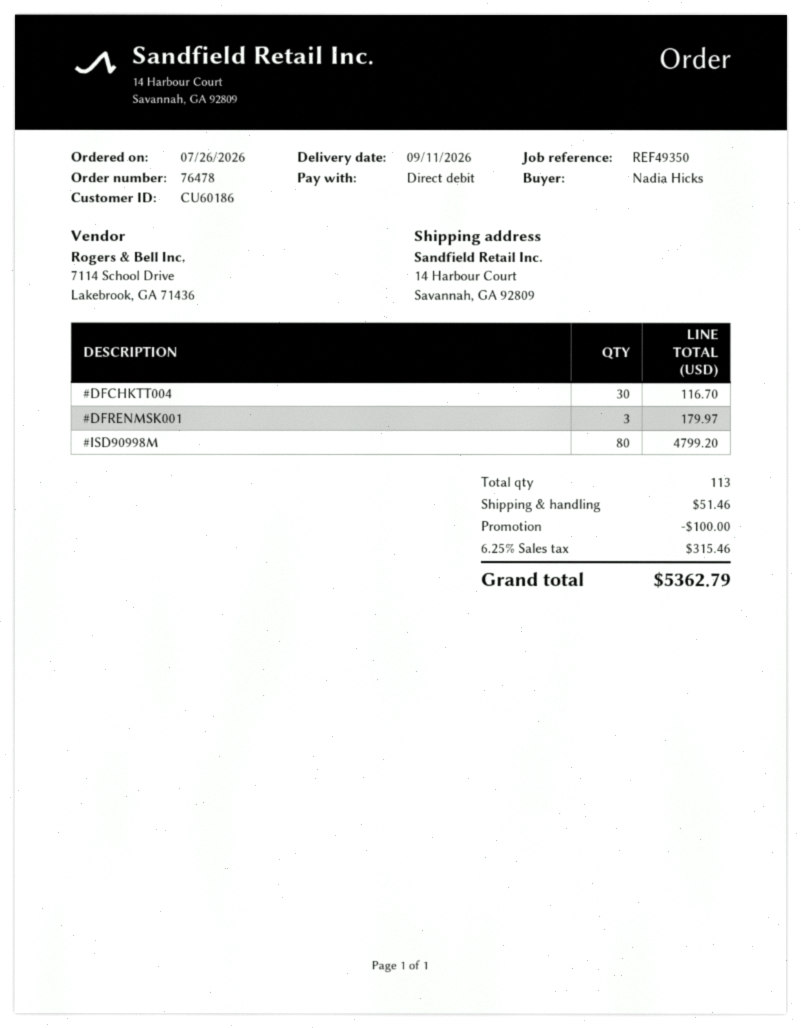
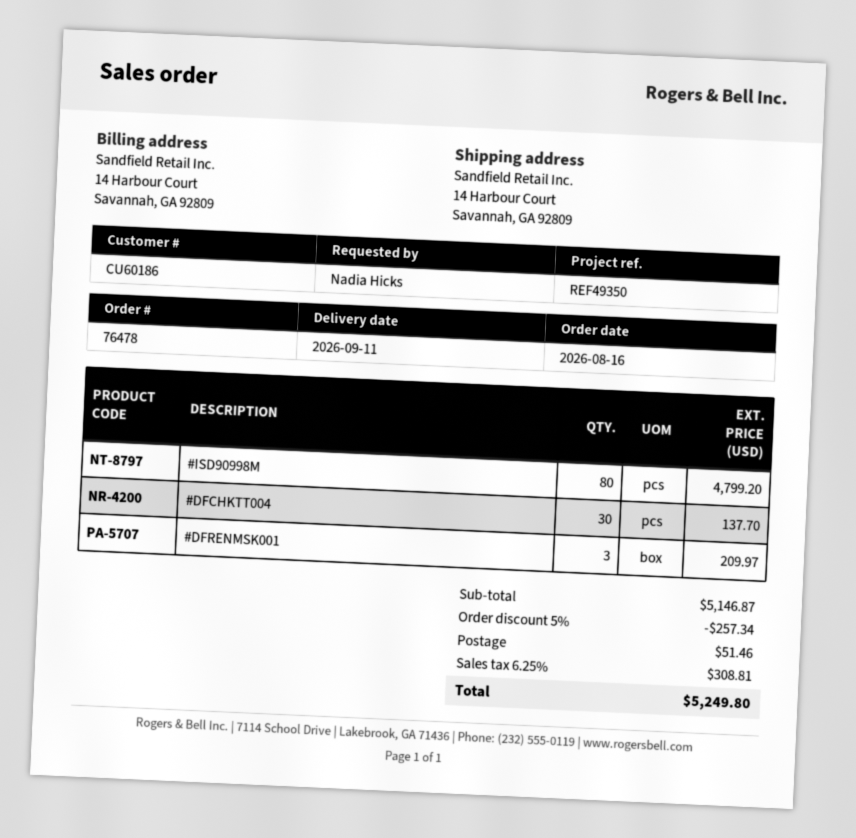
order date: 2026-07-26 -> 2026-08-16
#DFCHKTT004: 30 for 116.70 -> 30 for 137.70
#DFRENMSK001: 3 for 179.97 -> 3 for 209.97
discount: 100.00 -> 257.34
tax: 6.25% = 315.46 -> 6.25% = 308.81
total: 5362.79 -> 5249.80

